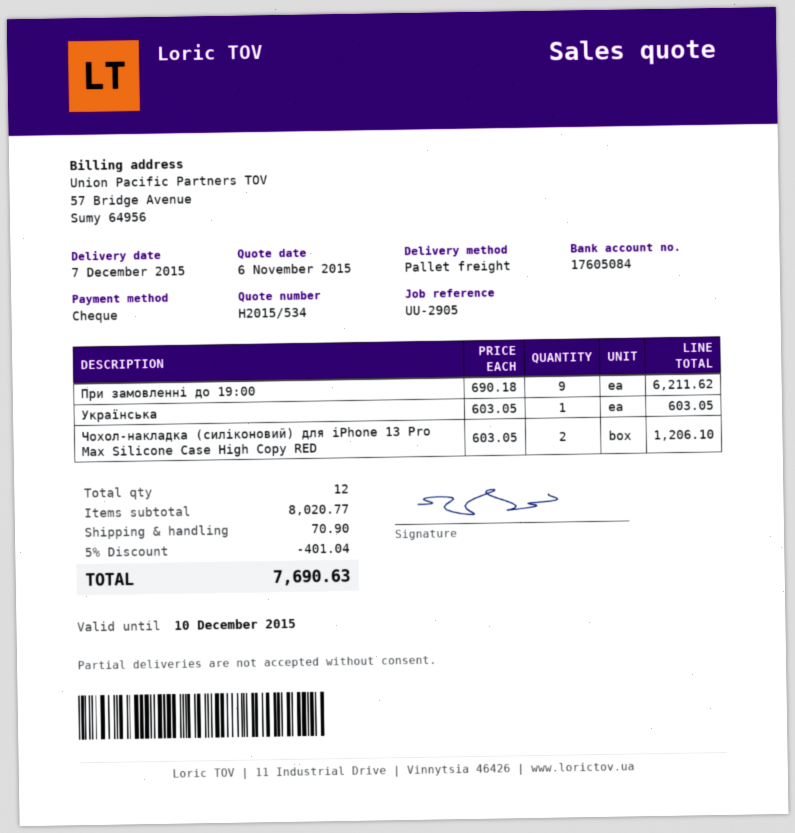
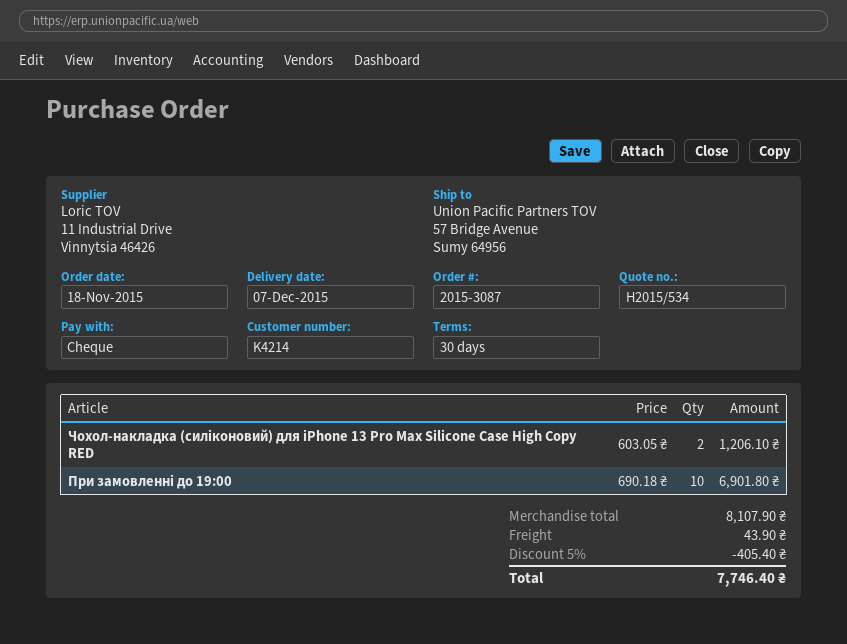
При замовленні до 19:00: 9 x 690.18 = 6211.62 -> 10 x 690.18 = 6901.80
Українська: 1 x 603.05 = 603.05 -> none
subtotal: 8020.77 -> 8107.90
discount: 5% = 401.04 -> 5% = 405.40
shipping: 70.90 -> 43.90
total: 7690.63 -> 7746.40

